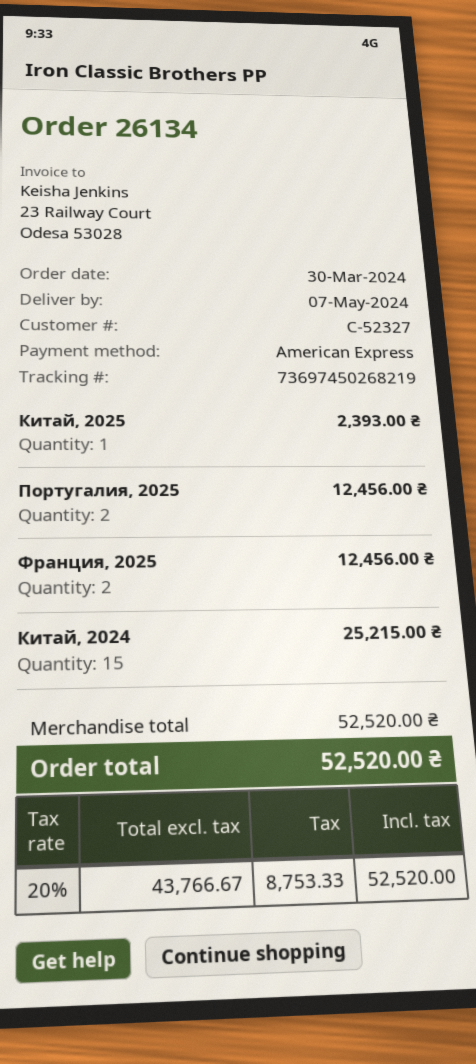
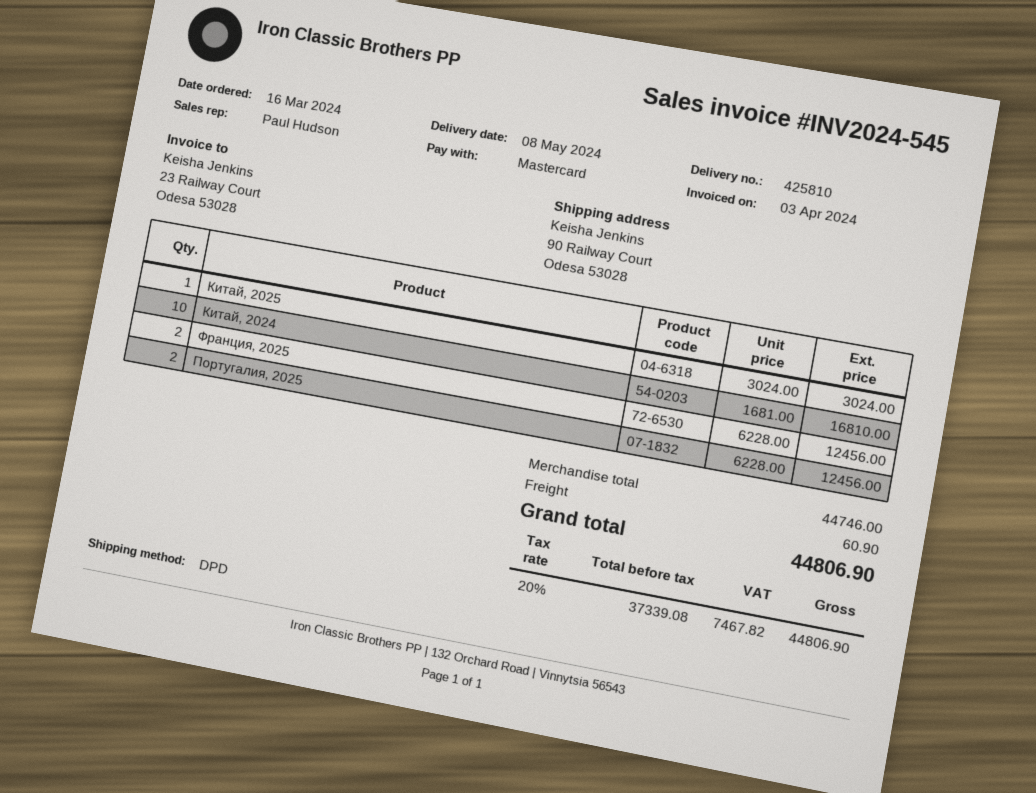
order date: 2024-03-30 -> 2024-03-16
delivery date: 2024-05-07 -> 2024-05-08
payment method: American Express -> Mastercard
Китай, 2025: 1 for 2393.00 -> 1 for 3024.00
Китай, 2024: 15 for 25215.00 -> 10 for 16810.00
subtotal: 52520.00 -> 44746.00
shipping: none -> 60.90
net: 43766.67 -> 37339.08
tax: 20% = 8753.33 -> 20% = 7467.82
total: 52520.00 -> 44806.90

